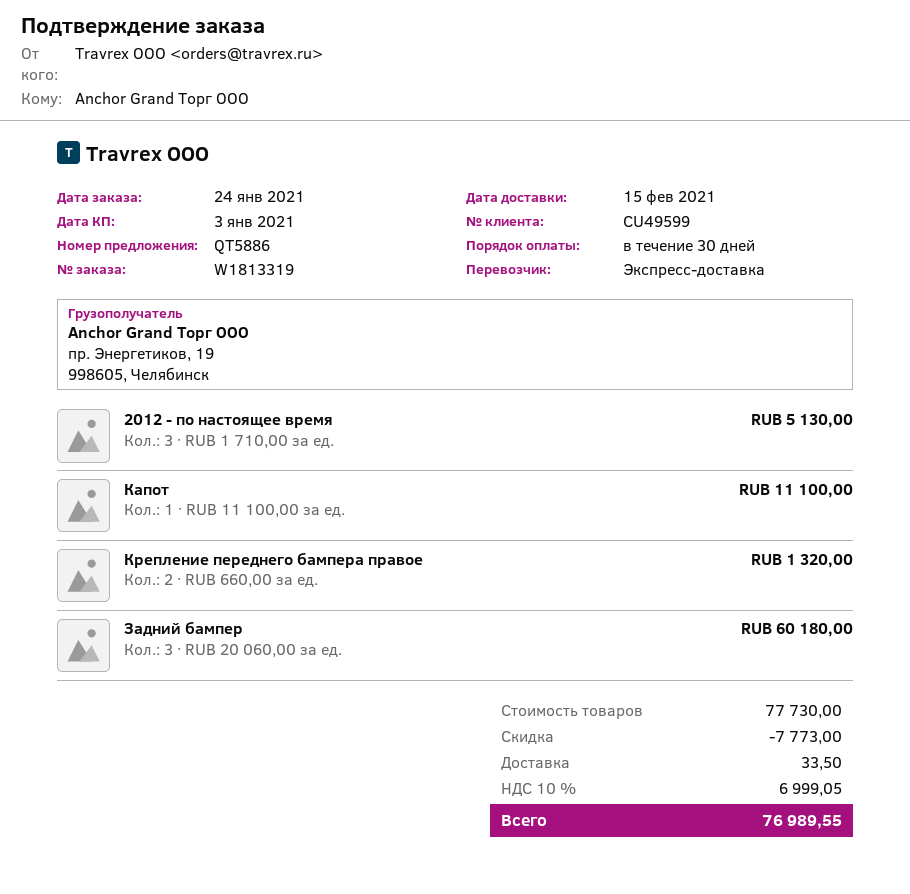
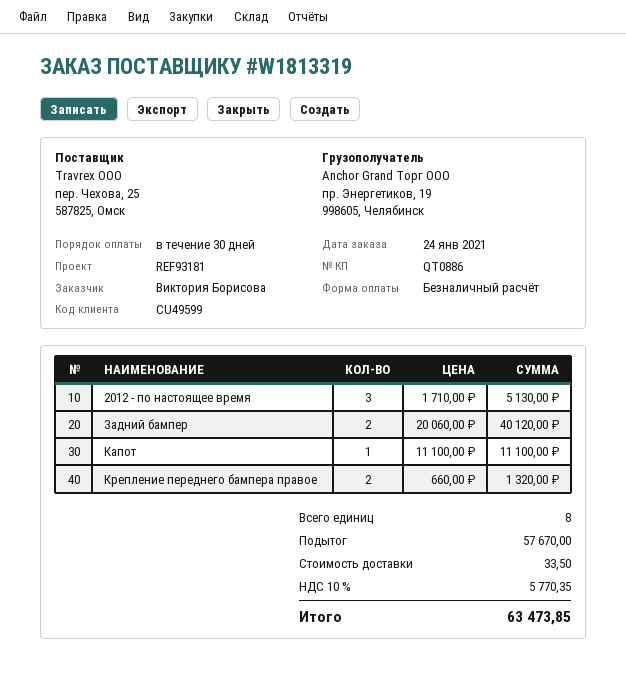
quote number: QT5886 -> QT0886
Задний бампер: 3 x 20060.00 = 60180.00 -> 2 x 20060.00 = 40120.00
subtotal: 77730.00 -> 57670.00
discount: 7773.00 -> none
tax: 10% = 6999.05 -> 10% = 5770.35
total: 76989.55 -> 63473.85

